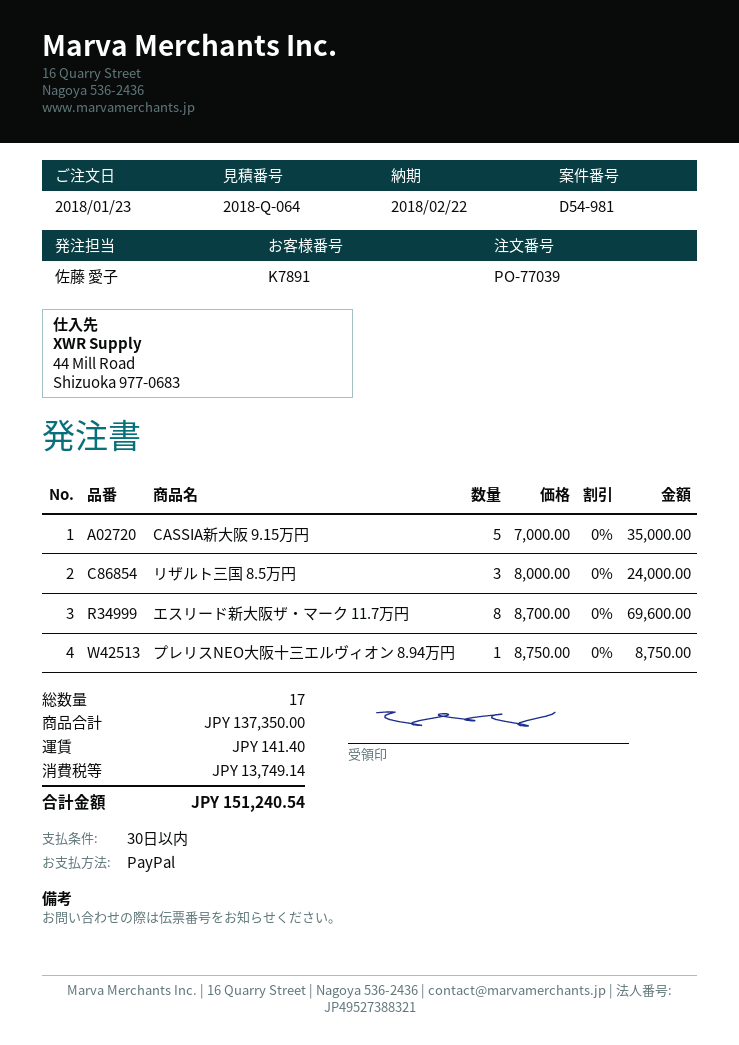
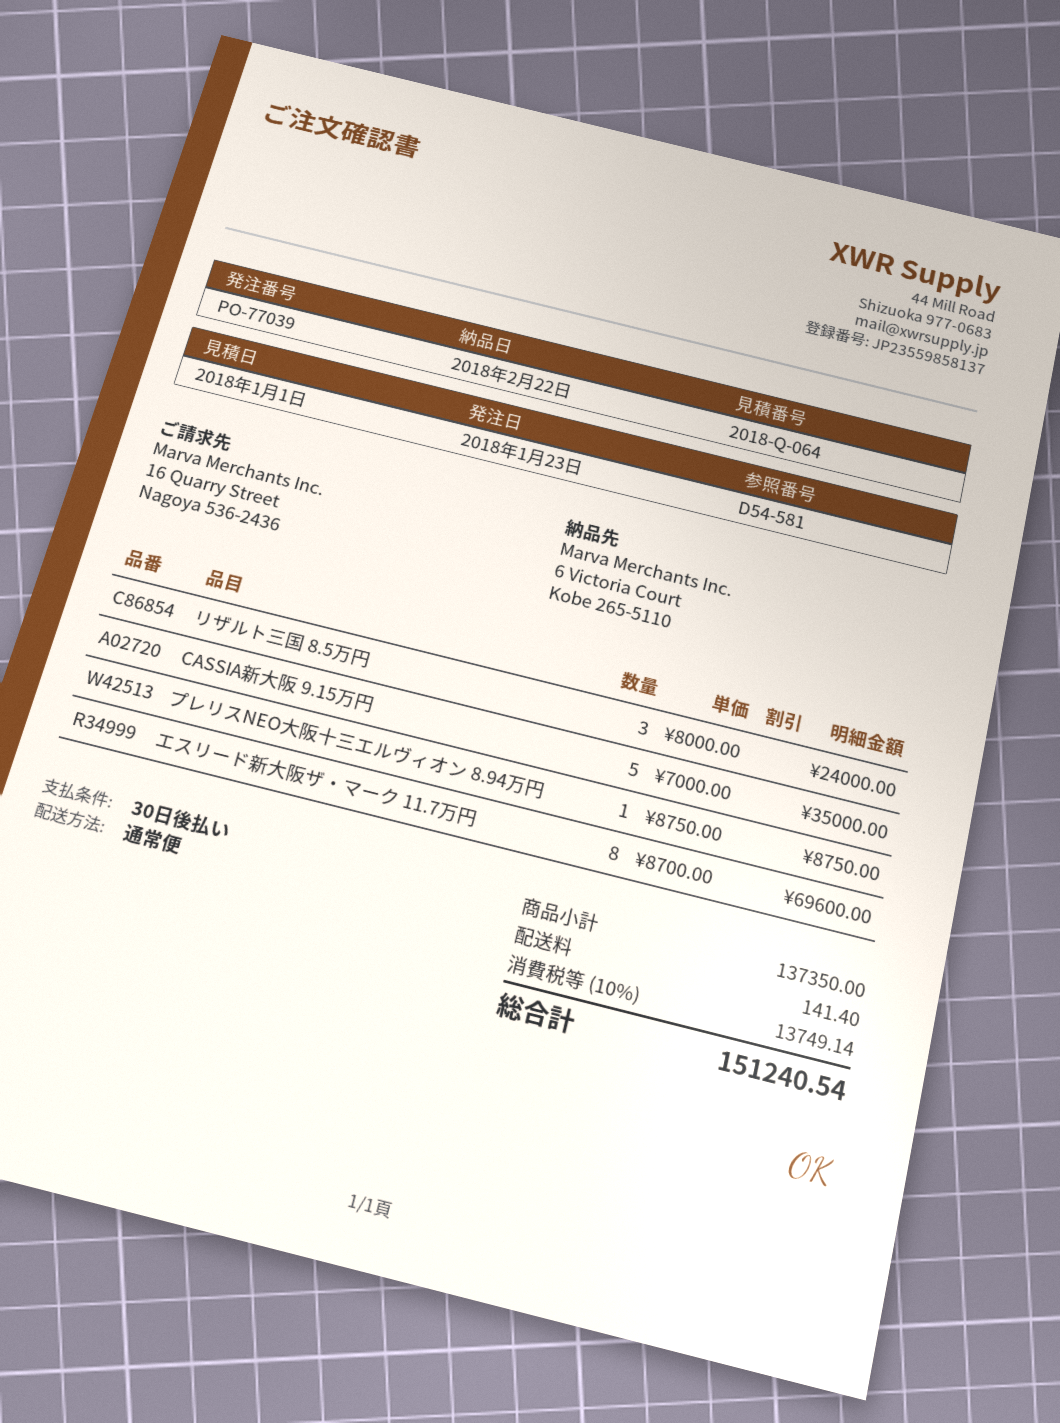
reference: D54-981 -> D54-581

